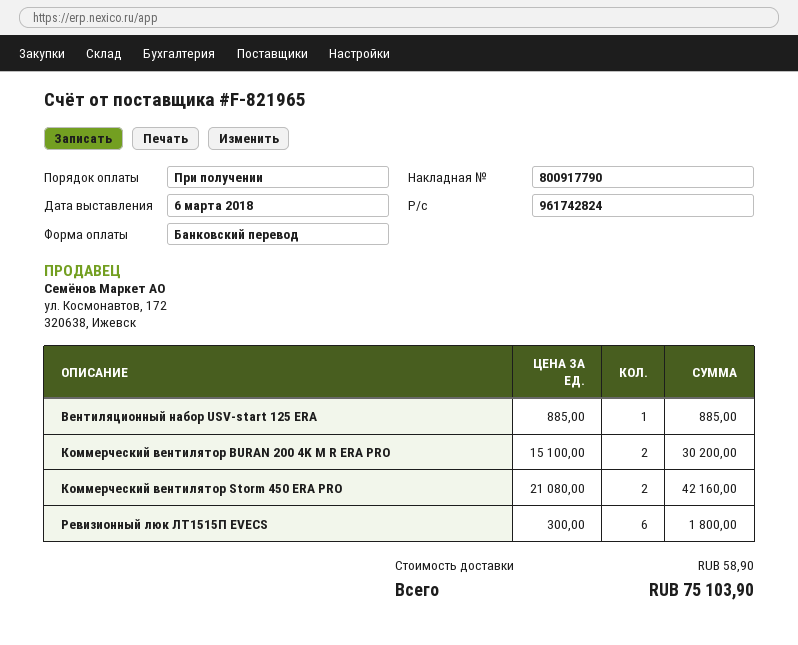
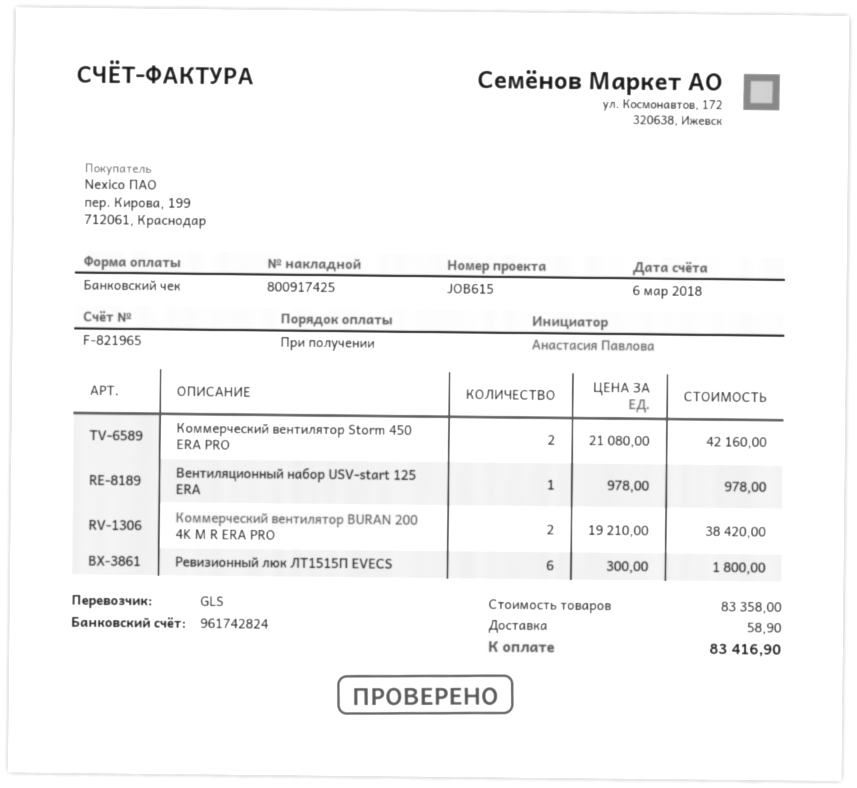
delivery note number: 800917790 -> 800917425
payment method: bank transfer -> cheque
Вентиляционный набор USV-start 125 ERA: 1 x 885.00 = 885.00 -> 1 x 978.00 = 978.00
Коммерческий вентилятор BURAN 200 4K M R ERA PRO: 2 x 15100.00 = 30200.00 -> 2 x 19210.00 = 38420.00
total: 75103.90 -> 83416.90

